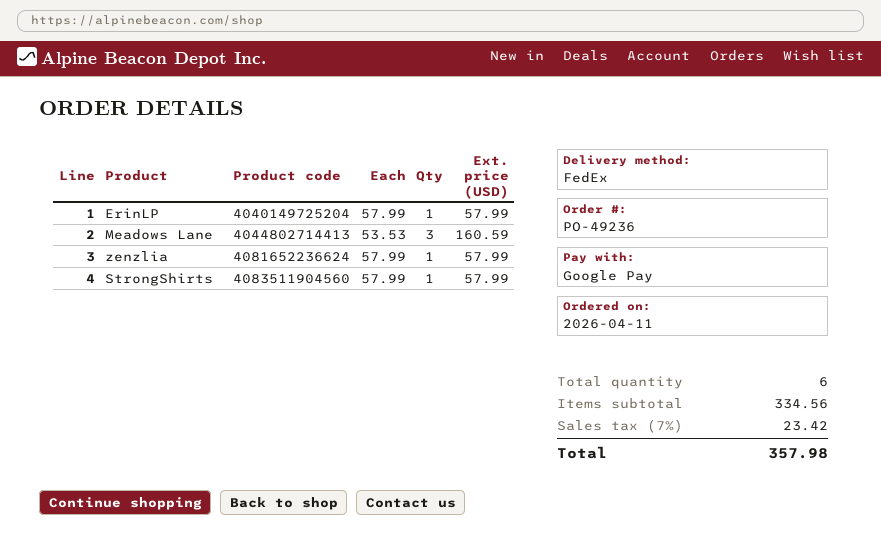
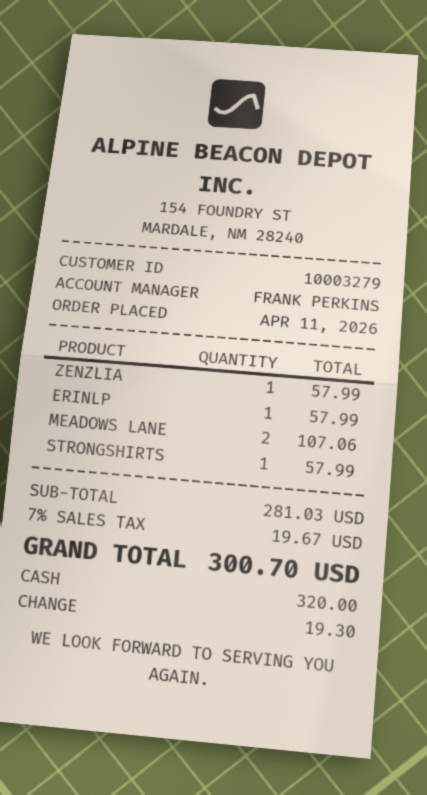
payment method: Google Pay -> cash
Meadows Lane: 3 for 160.59 -> 2 for 107.06
subtotal: 334.56 -> 281.03
tax: 7% = 23.42 -> 7% = 19.67
total: 357.98 -> 300.70

